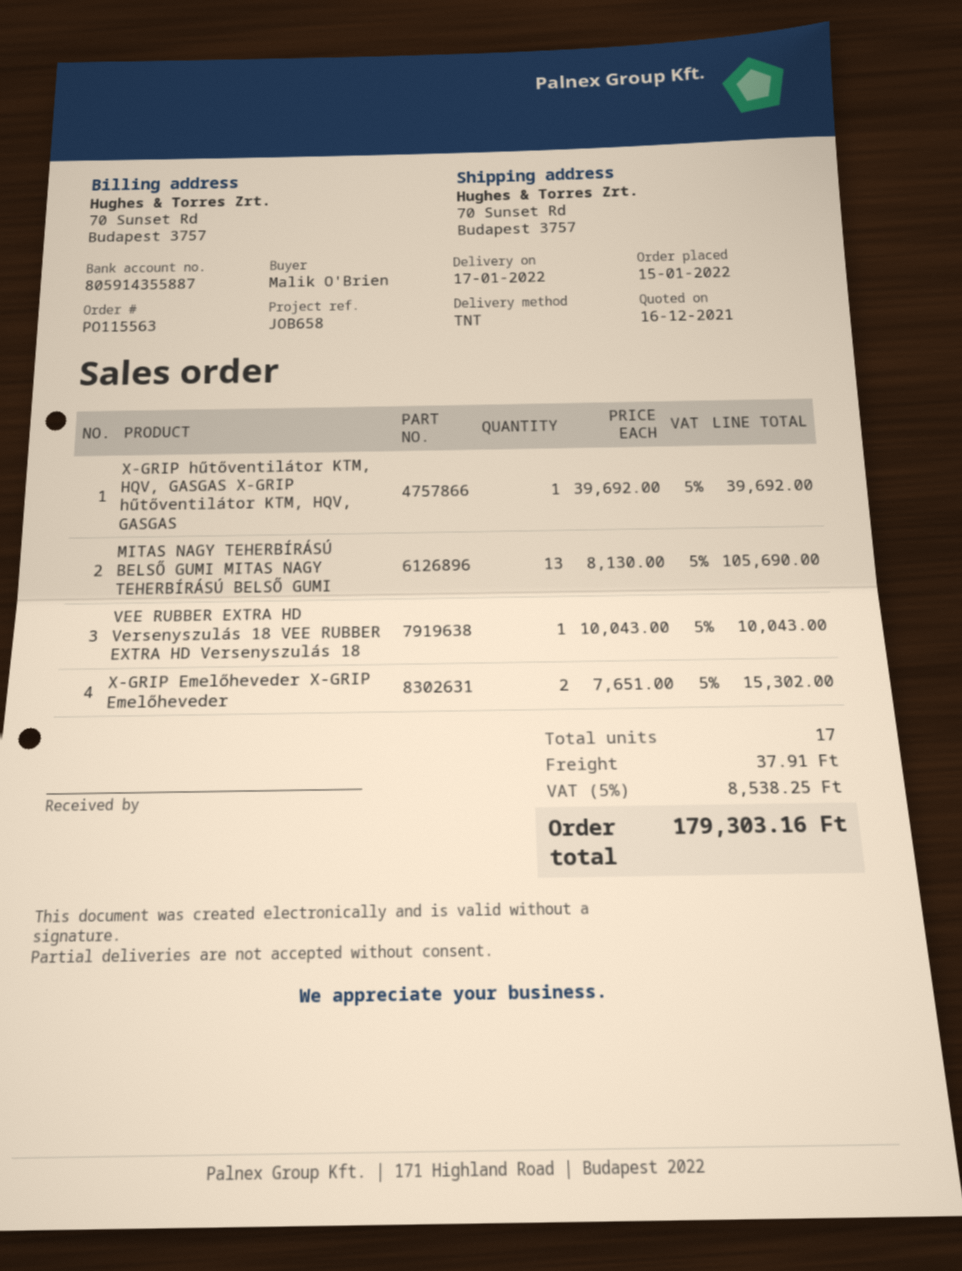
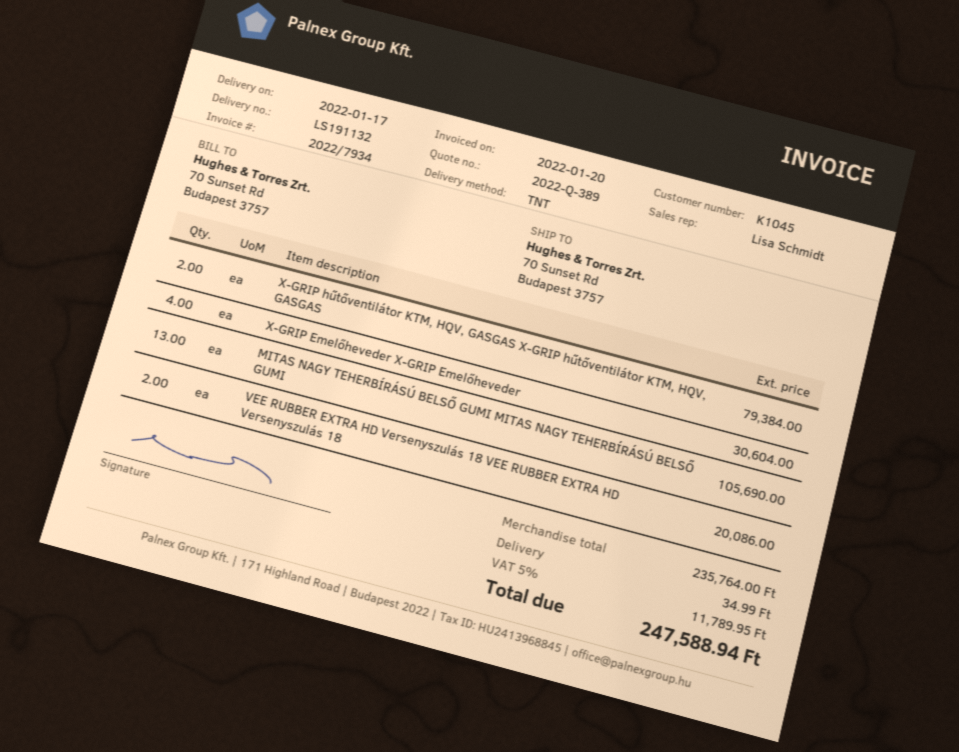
X-GRIP hűtőventilátor KTM, HQV, GASGAS X-GRIP hűtőventilátor KTM, HQV, GASGAS: 1 for 39692.00 -> 2 for 79384.00
VEE RUBBER EXTRA HD Versenyszulás 18 VEE RUBBER EXTRA HD Versenyszulás 18: 1 for 10043.00 -> 2 for 20086.00
X-GRIP Emelőheveder X-GRIP Emelőheveder: 2 for 15302.00 -> 4 for 30604.00
shipping: 37.91 -> 34.99
tax: 5% = 8538.25 -> 5% = 11789.95
total: 179303.16 -> 247588.94

